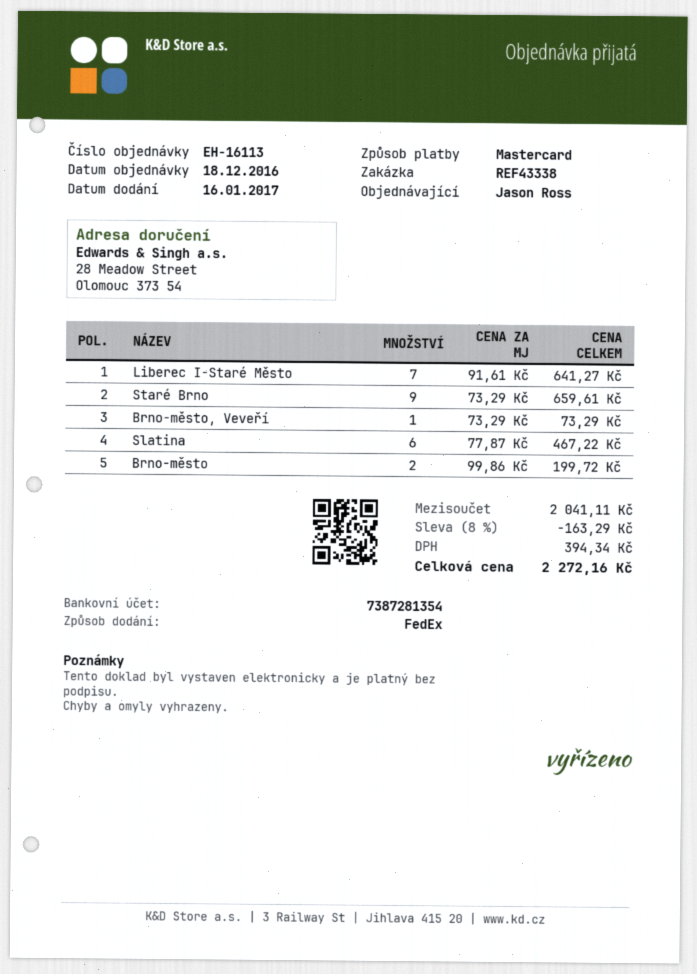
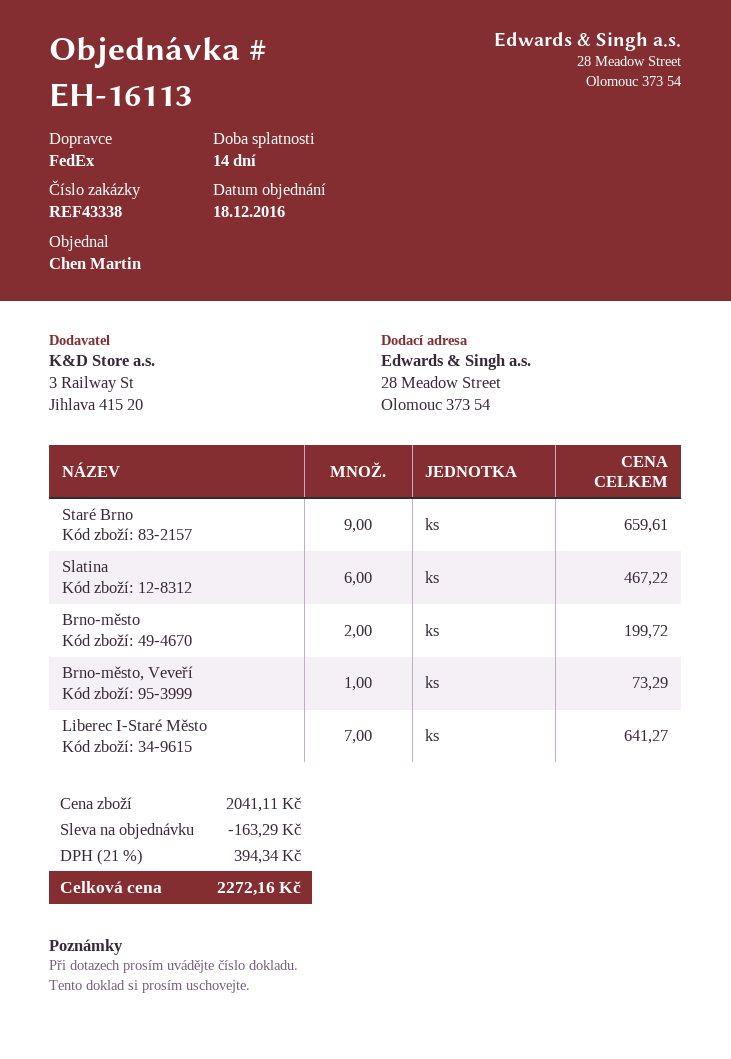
ordered by: Jason Ross -> Chen Martin

